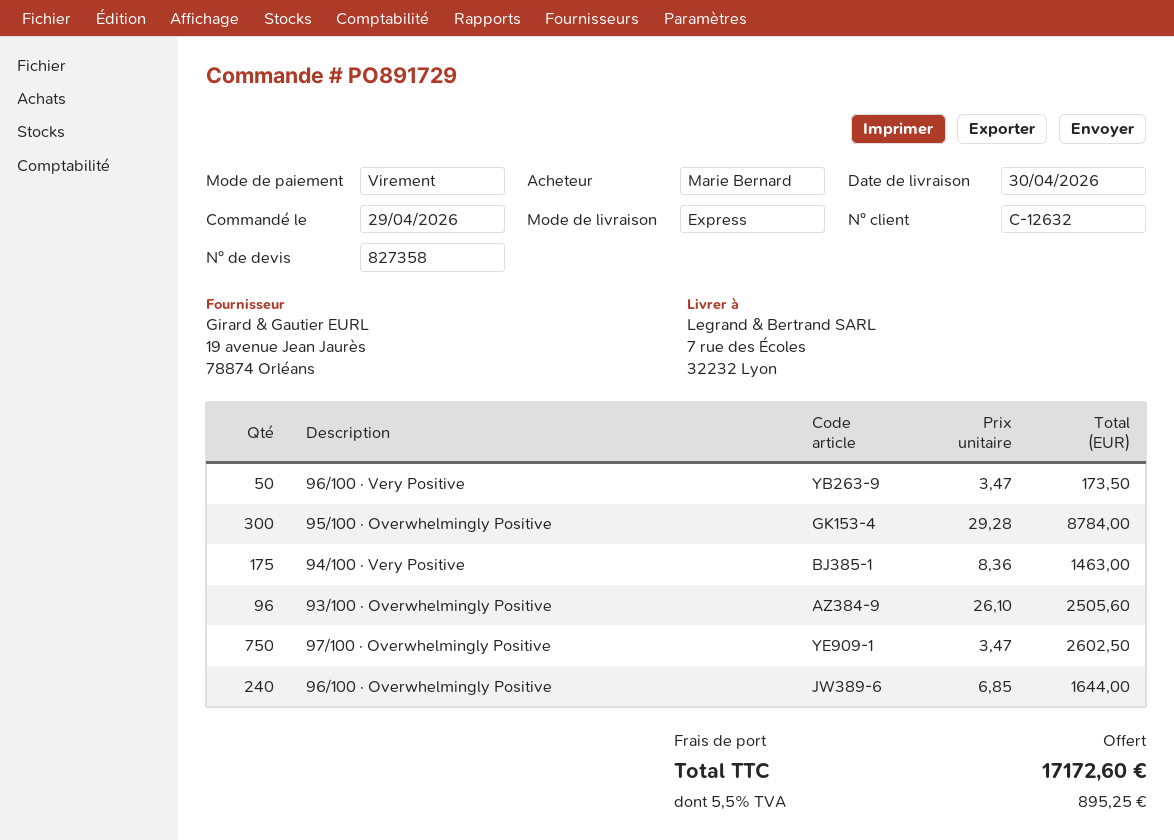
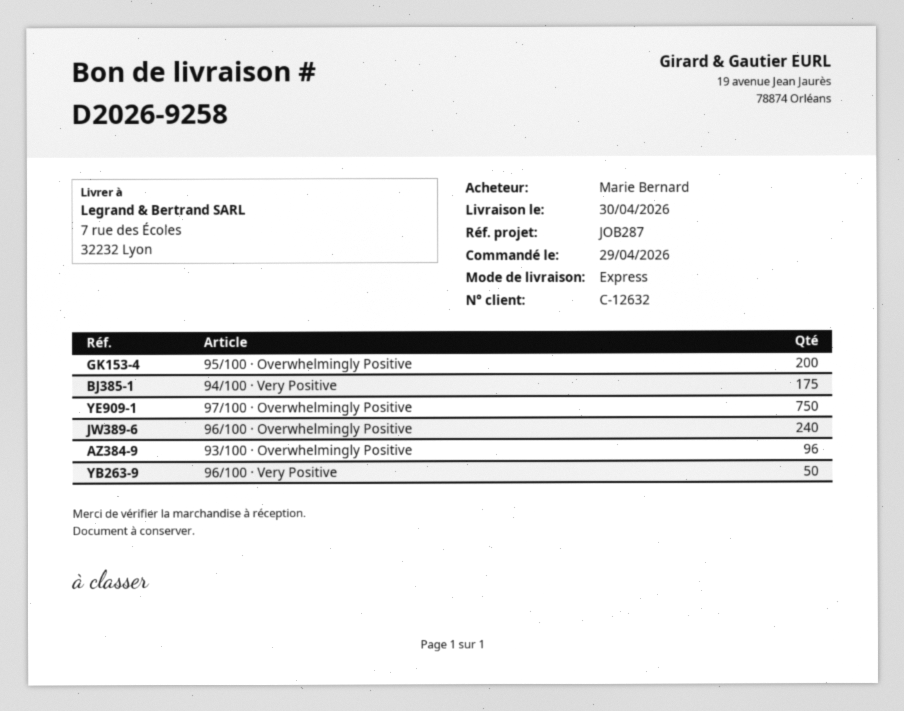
95/100 · Overwhelmingly Positive: 300 -> 200

